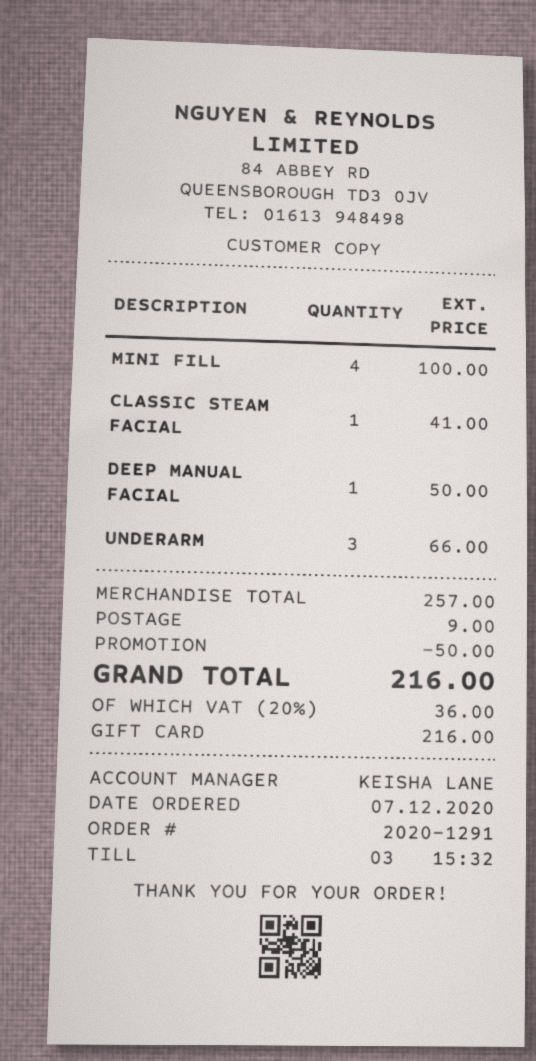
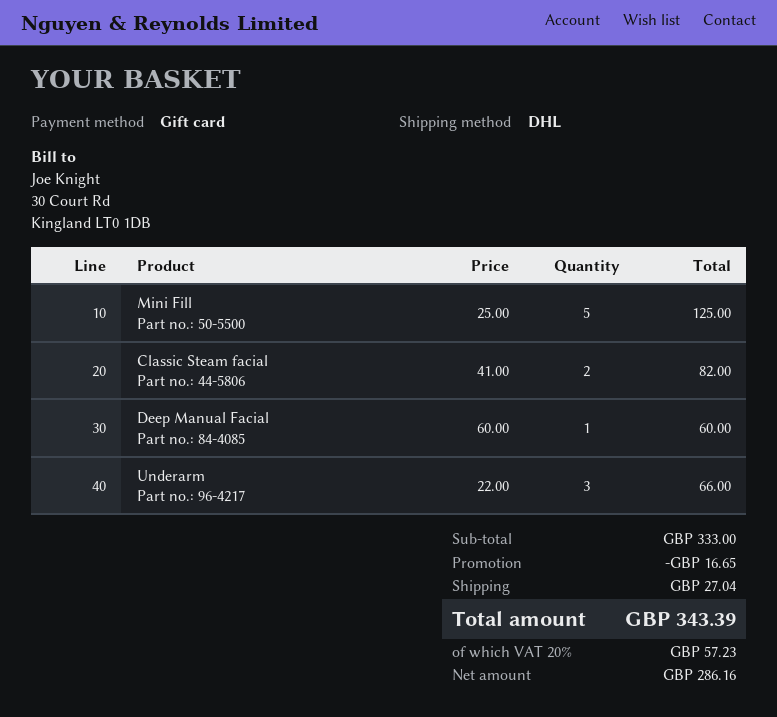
MINI FILL: 4 for 100.00 -> 5 for 125.00
CLASSIC STEAM FACIAL: 1 for 41.00 -> 2 for 82.00
DEEP MANUAL FACIAL: 1 for 50.00 -> 1 for 60.00
subtotal: 257.00 -> 333.00
discount: 50.00 -> 16.65
shipping: 9.00 -> 27.04
tax: 20% = 36.00 -> 20% = 57.23
total: 216.00 -> 343.39

